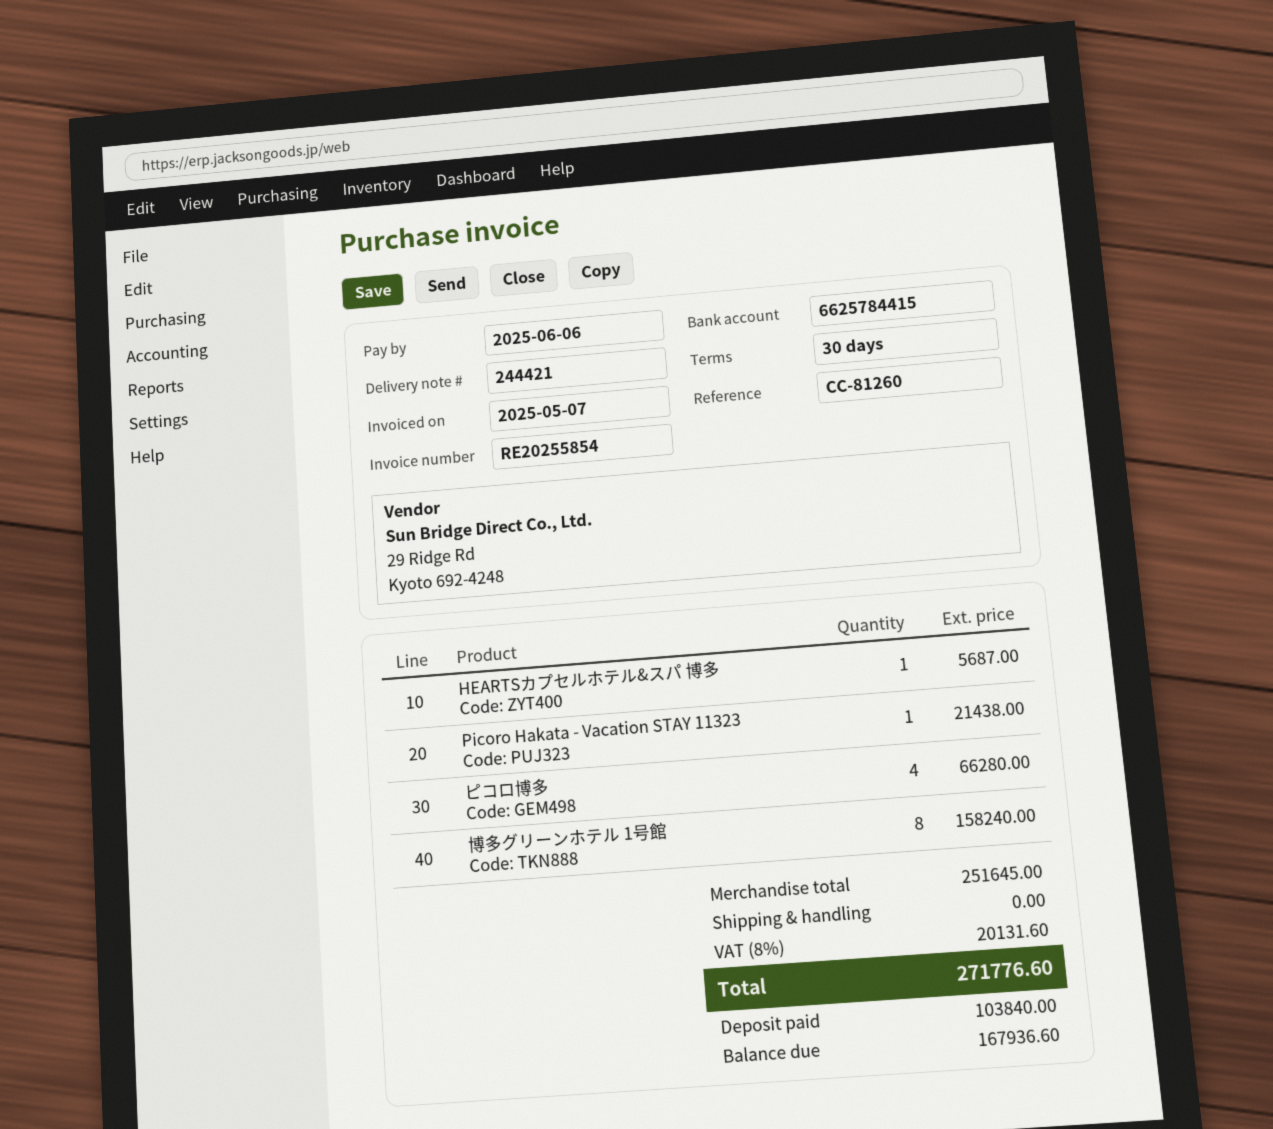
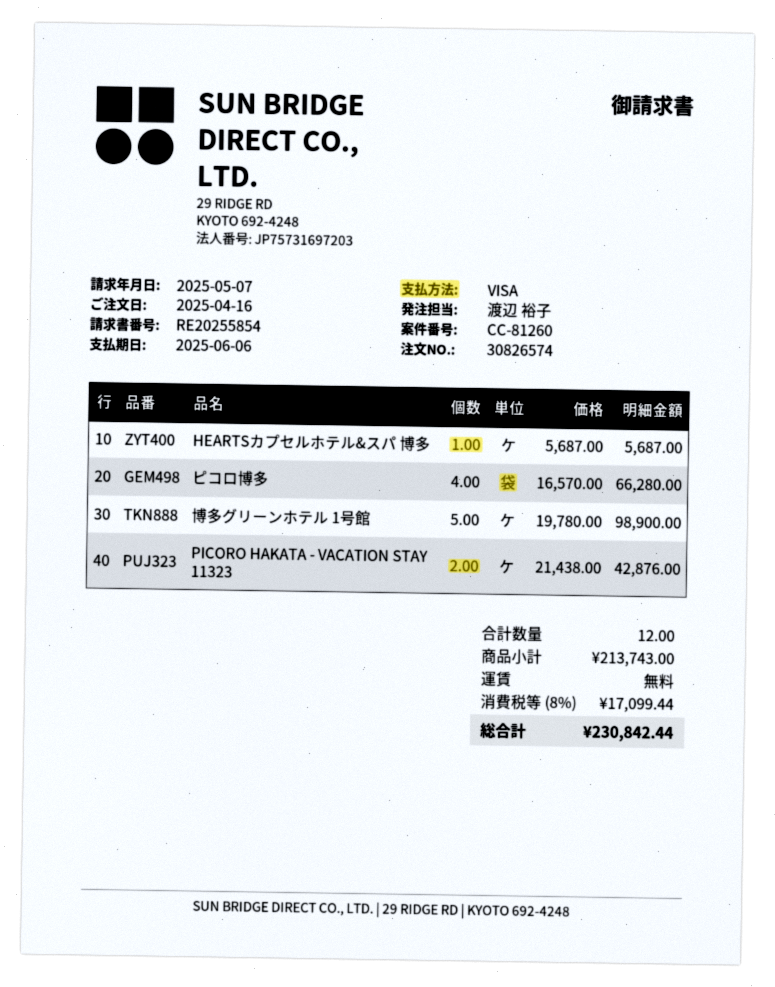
Picoro Hakata - Vacation STAY 11323: 1 for 21438.00 -> 2 for 42876.00
博多グリーンホテル 1号館: 8 for 158240.00 -> 5 for 98900.00
subtotal: 251645.00 -> 213743.00
tax: 8% = 20131.60 -> 8% = 17099.44
total: 271776.60 -> 230842.44

